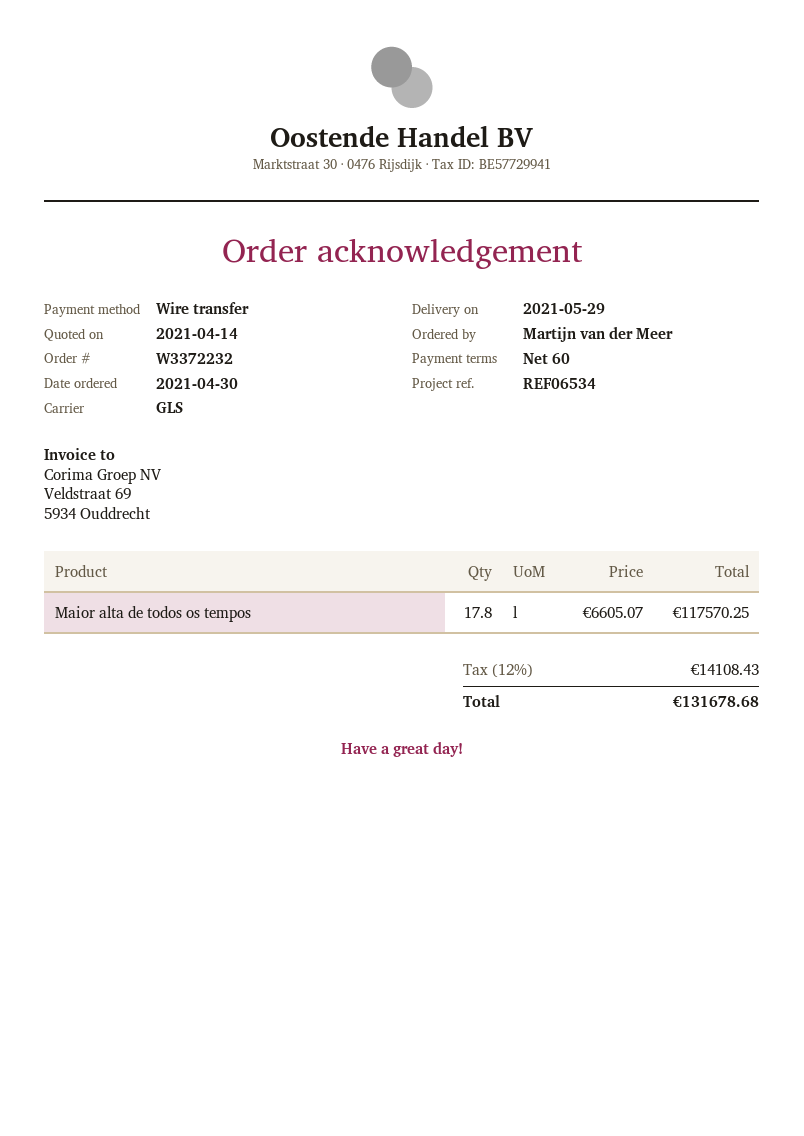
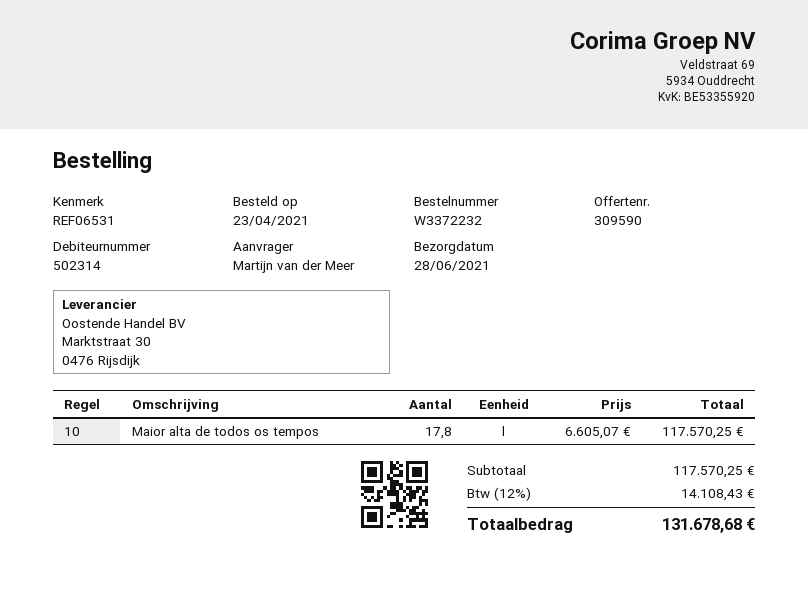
order date: 2021-04-30 -> 2021-04-23
delivery date: 2021-05-29 -> 2021-06-28
reference: REF06534 -> REF06531

